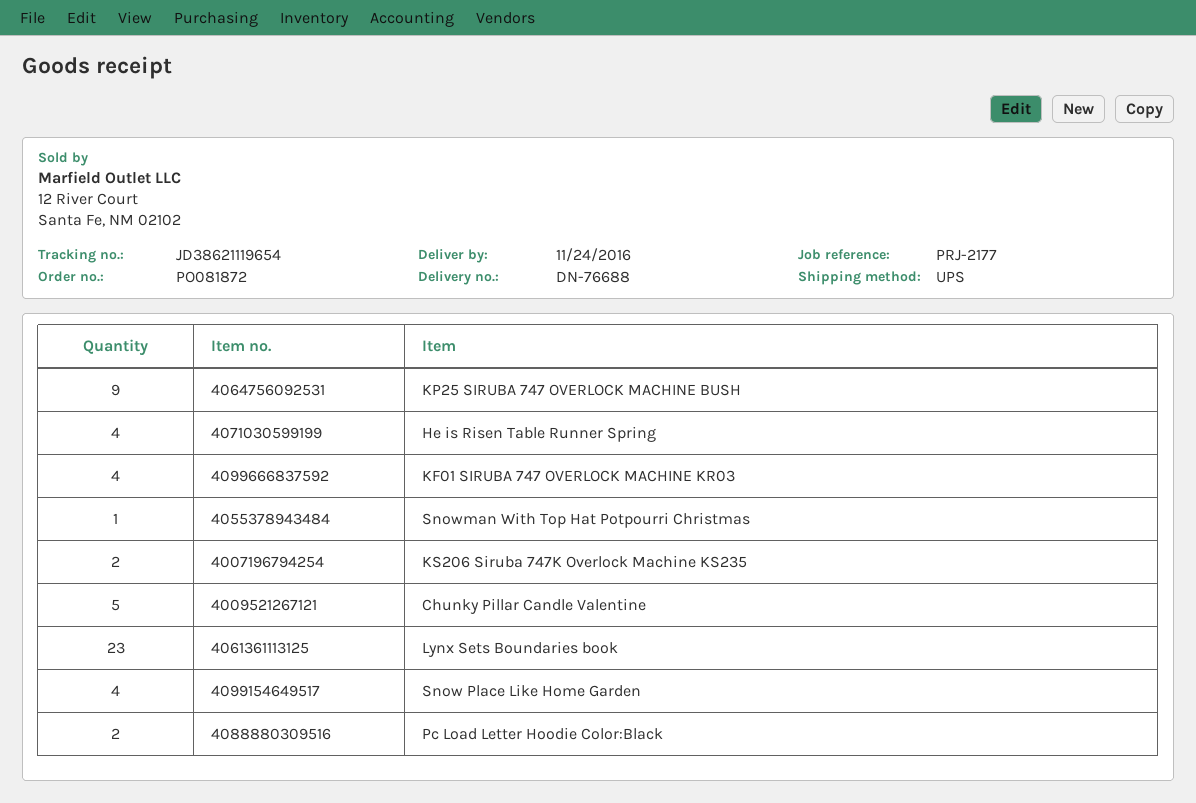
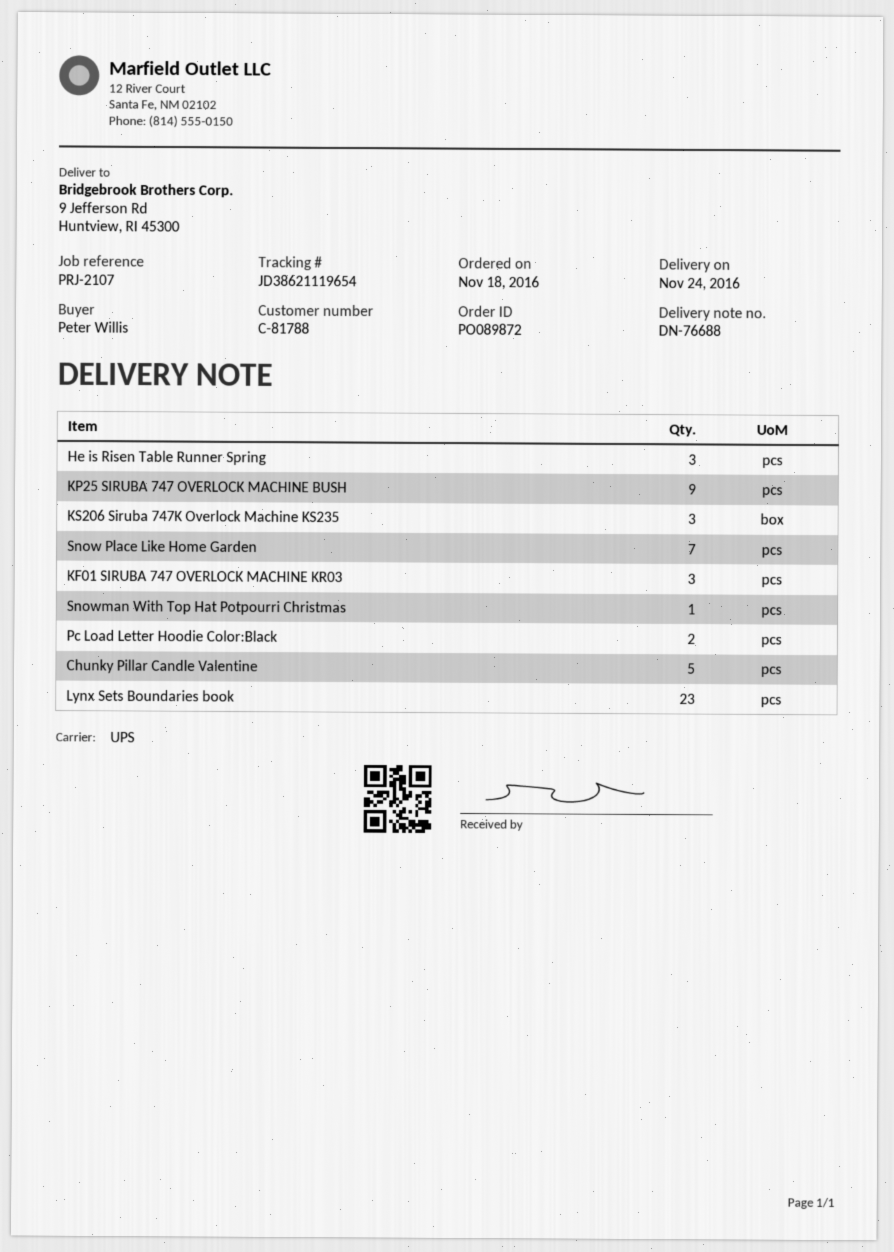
order number: PO081872 -> PO089872
reference: PRJ-2177 -> PRJ-2107
He is Risen Table Runner Spring: 4 -> 3
KF01 SIRUBA 747 OVERLOCK MACHINE KR03: 4 -> 3
KS206 Siruba 747K Overlock Machine KS235: 2 -> 3
Snow Place Like Home Garden: 4 -> 7

